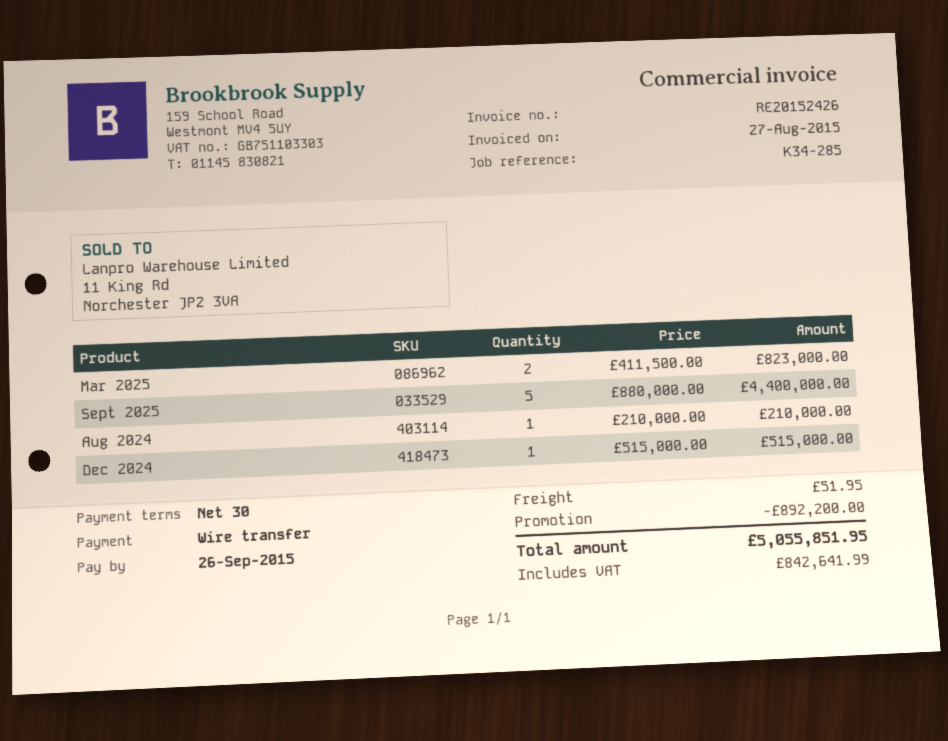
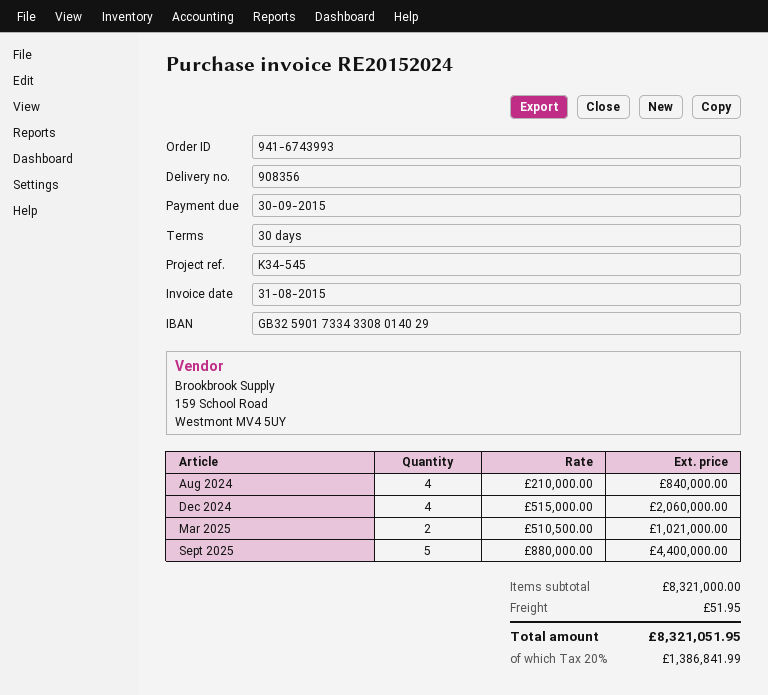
invoice number: RE20152426 -> RE20152024
invoice date: 2015-08-27 -> 2015-08-31
due date: 2015-09-26 -> 2015-09-30
reference: K34-285 -> K34-545
Mar 2025: 2 x 411500.00 = 823000.00 -> 2 x 510500.00 = 1021000.00
Aug 2024: 1 x 210000.00 = 210000.00 -> 4 x 210000.00 = 840000.00
Dec 2024: 1 x 515000.00 = 515000.00 -> 4 x 515000.00 = 2060000.00
discount: 892200.00 -> none
tax: 842641.99 -> 1386841.99
total: 5055851.95 -> 8321051.95

